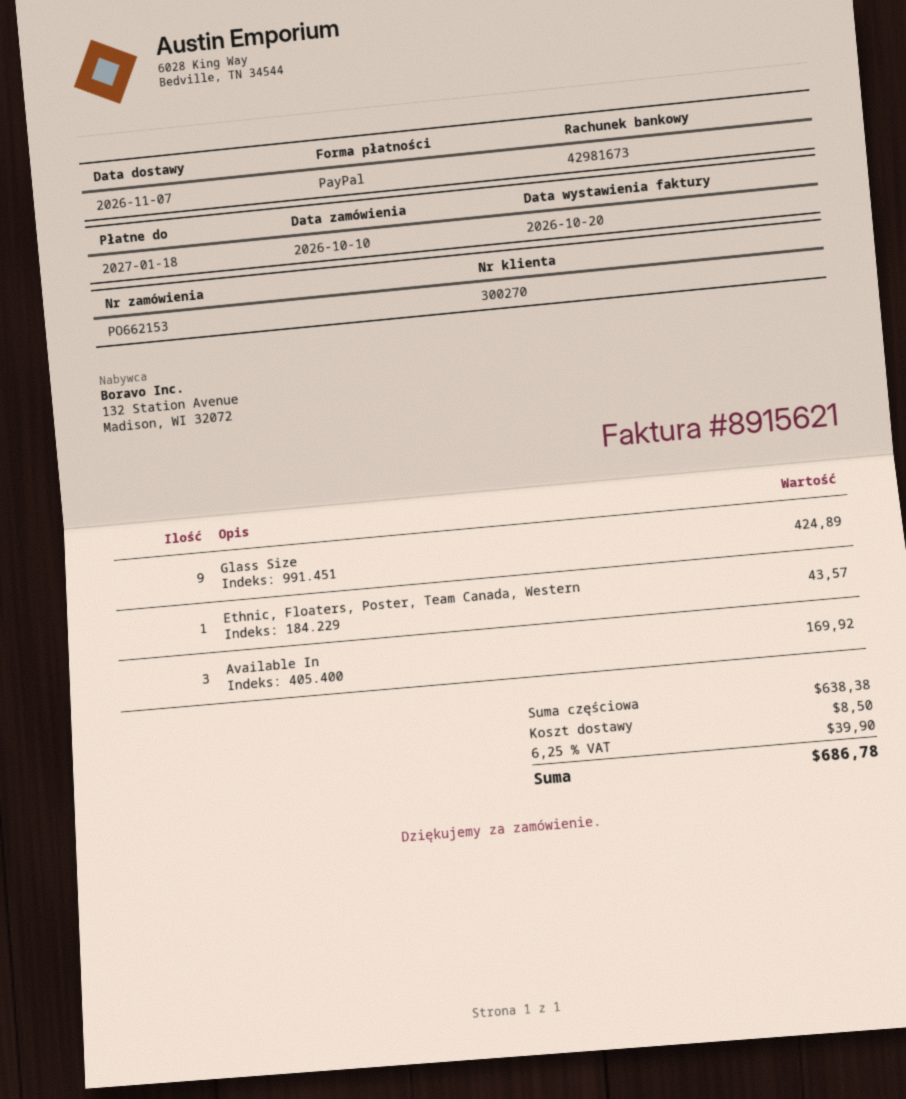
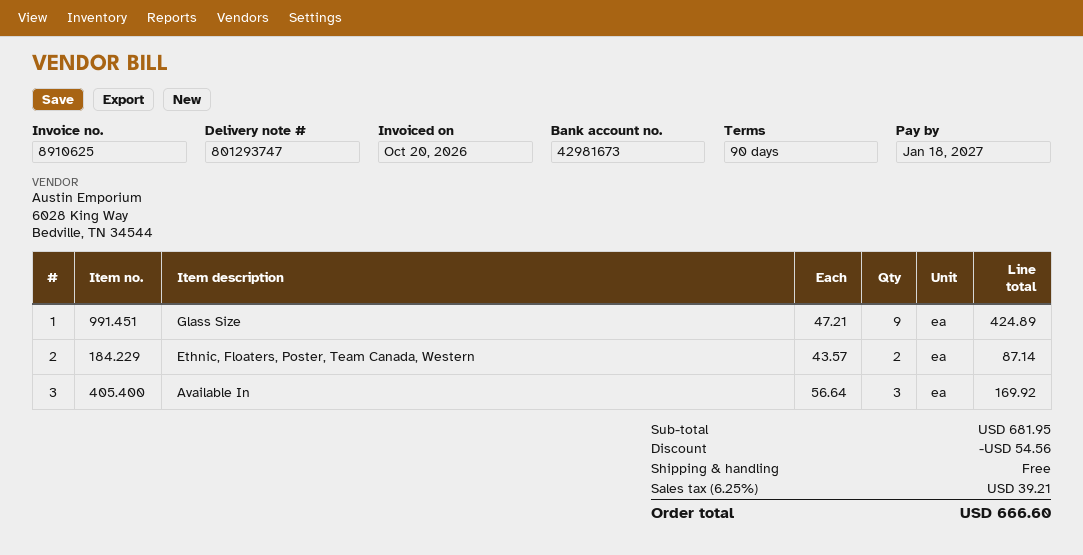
invoice number: 8915621 -> 8910625
Ethnic, Floaters, Poster, Team Canada, Western: 1 for 43.57 -> 2 for 87.14
subtotal: 638.38 -> 681.95
discount: none -> 54.56
shipping: 8.50 -> 0.00
tax: 6.25% = 39.90 -> 6.25% = 39.21
total: 686.78 -> 666.60

